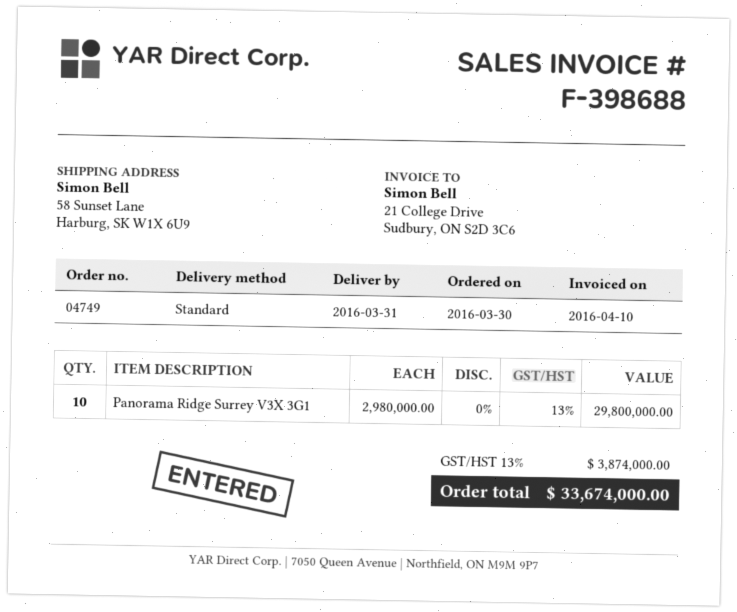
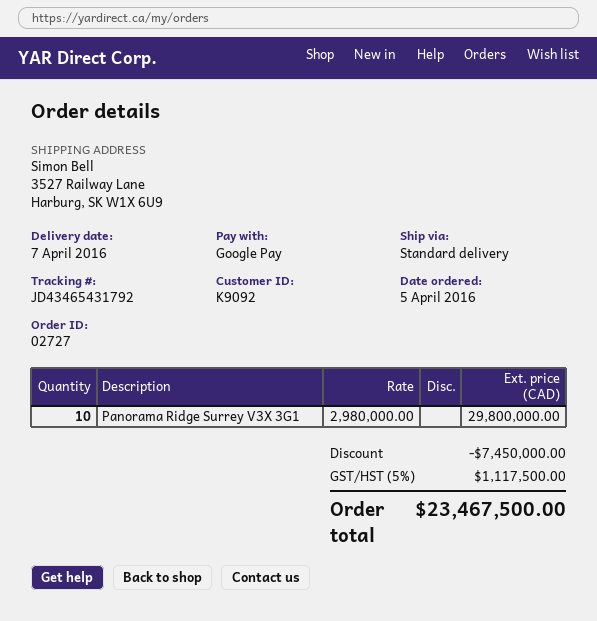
order number: 04749 -> 02727
order date: 2016-03-30 -> 2016-04-05
delivery date: 2016-03-31 -> 2016-04-07
ship to: 58 Sunset Lane, Harburg, SK W1X 6U9 -> 3527 Railway Lane, Harburg, SK W1X 6U9
discount: none -> 7450000.00
tax: 13% = 3874000.00 -> 5% = 1117500.00
total: 33674000.00 -> 23467500.00

